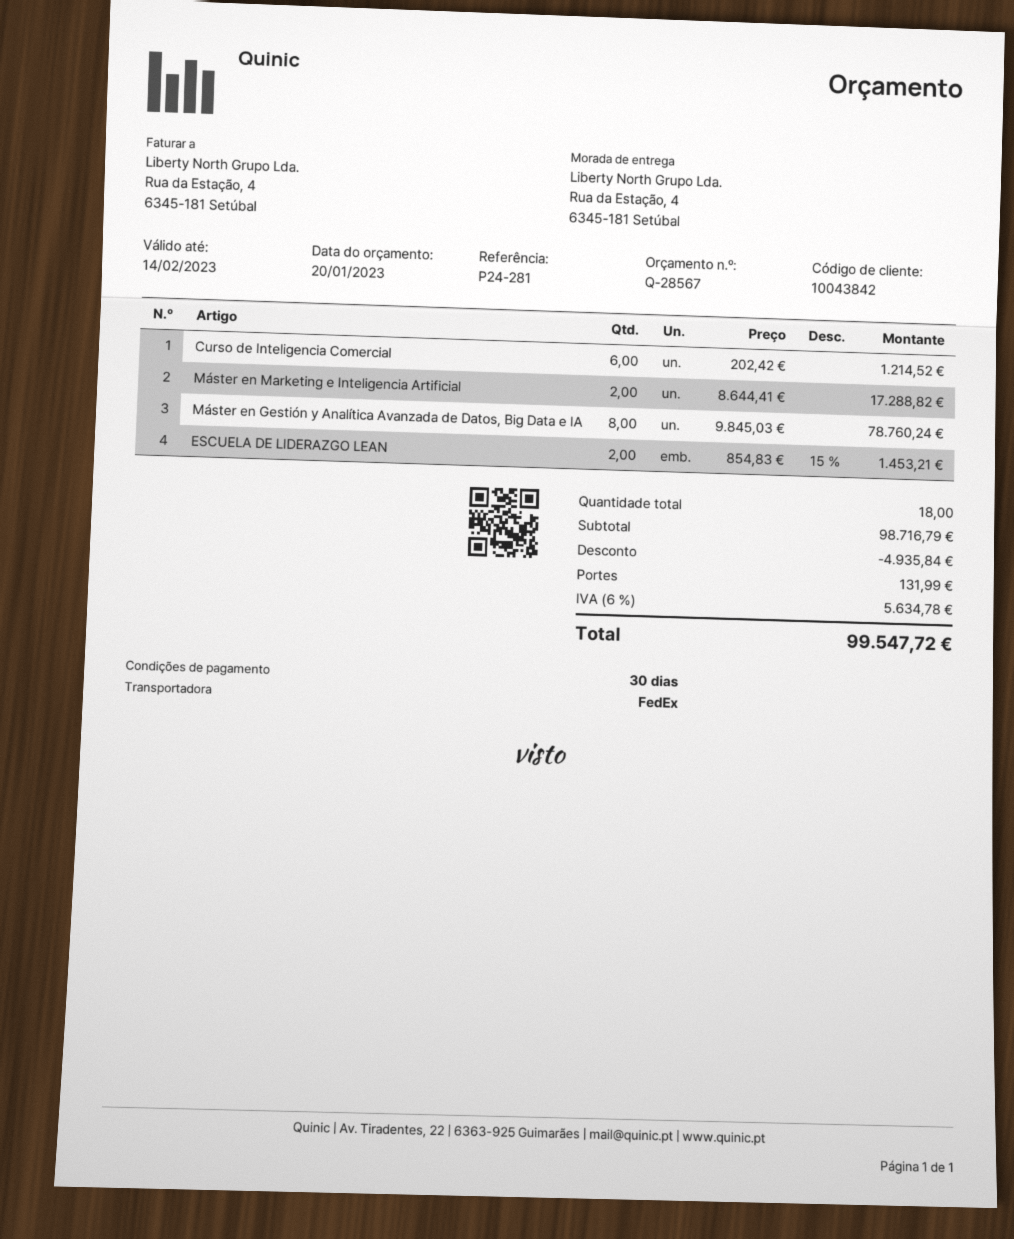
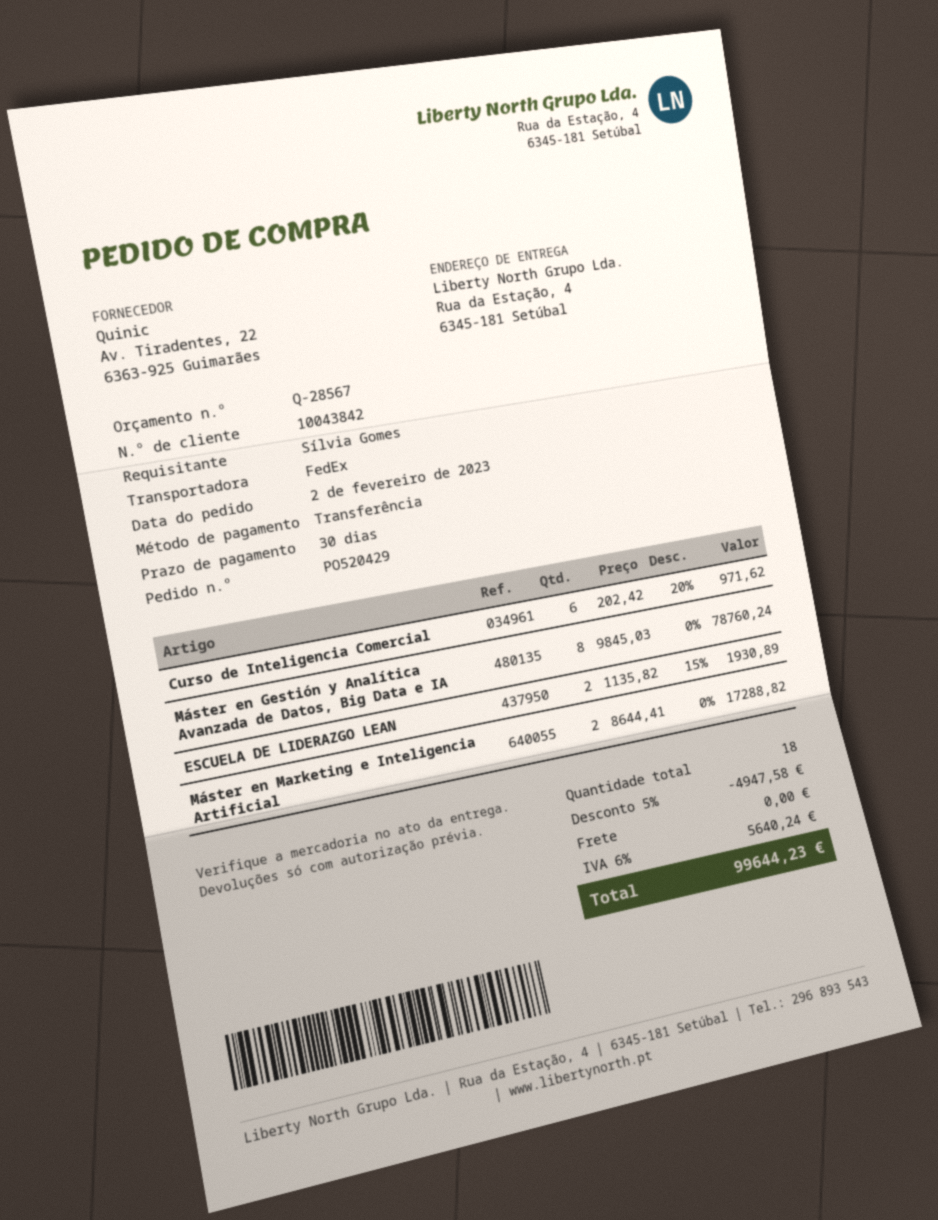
Curso de Inteligencia Comercial: 6 x 202.42 = 1214.52 -> 6 x 202.42 - 20% = 971.62
ESCUELA DE LIDERAZGO LEAN: 2 x 854.83 - 15% = 1453.21 -> 2 x 1135.82 - 15% = 1930.89
discount: 4935.84 -> 4947.58
shipping: 131.99 -> 0.00
tax: 6% = 5634.78 -> 6% = 5640.24
total: 99547.72 -> 99644.23

